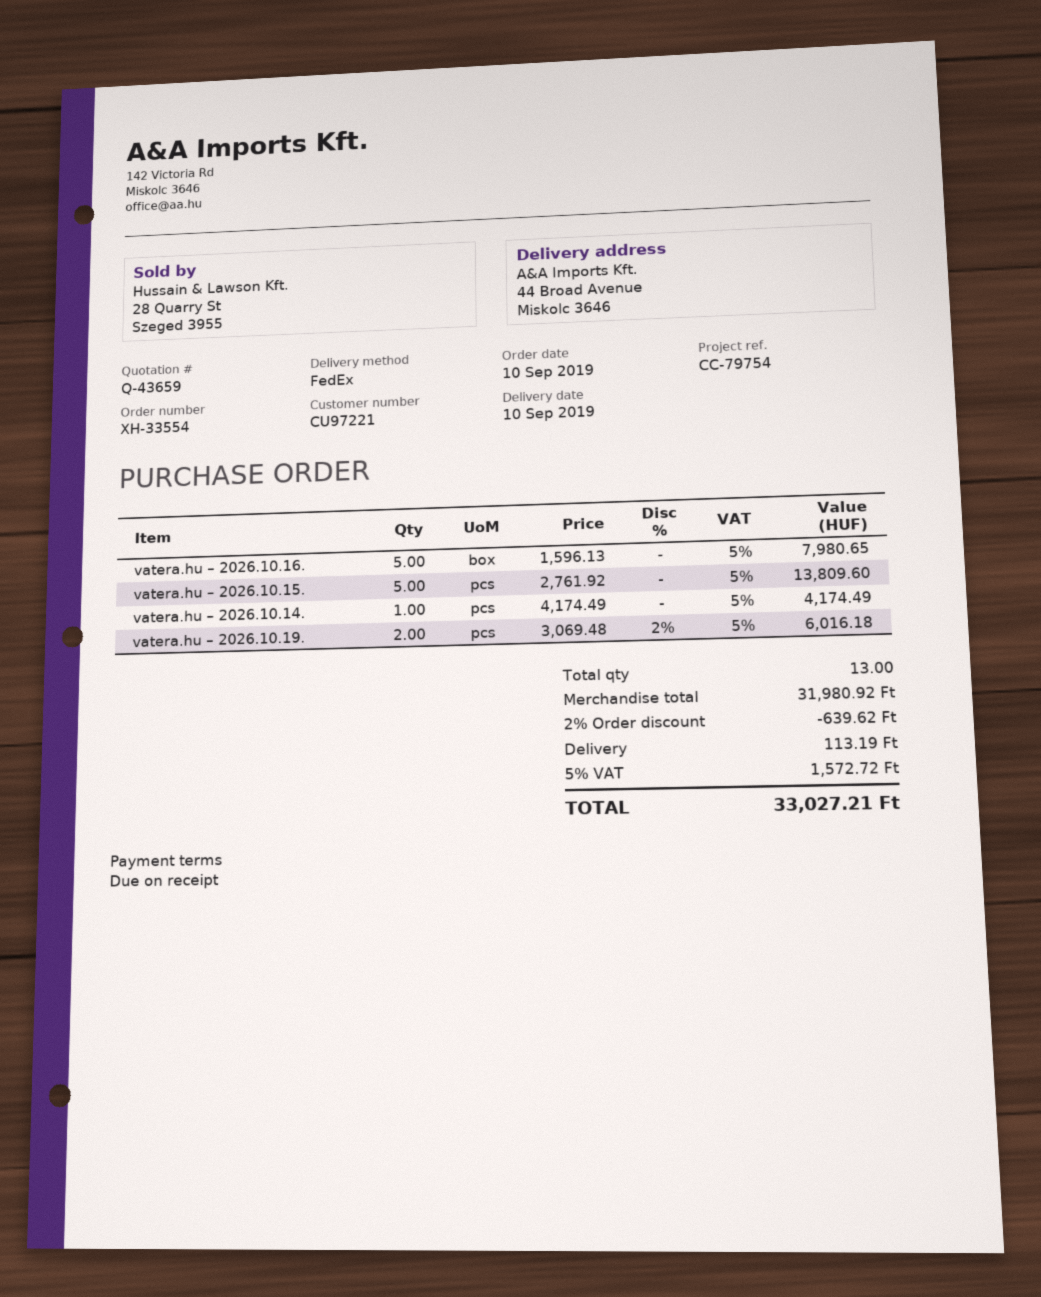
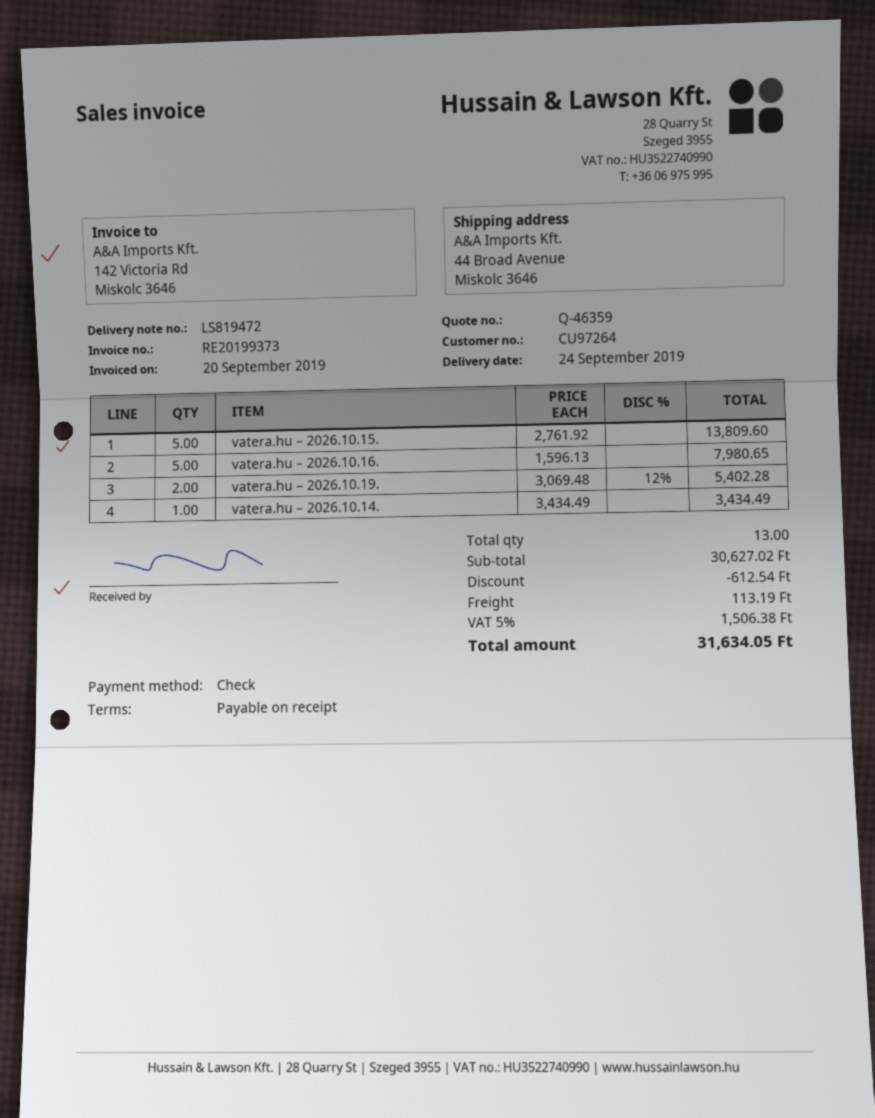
quote number: Q-43659 -> Q-46359
delivery date: 2019-09-10 -> 2019-09-24
customer number: CU97221 -> CU97264
vatera.hu – 2026.10.14.: 1 x 4174.49 = 4174.49 -> 1 x 3434.49 = 3434.49
vatera.hu – 2026.10.19.: 2 x 3069.48 - 2% = 6016.18 -> 2 x 3069.48 - 12% = 5402.28
subtotal: 31980.92 -> 30627.02
discount: 639.62 -> 612.54
tax: 5% = 1572.72 -> 5% = 1506.38
total: 33027.21 -> 31634.05

